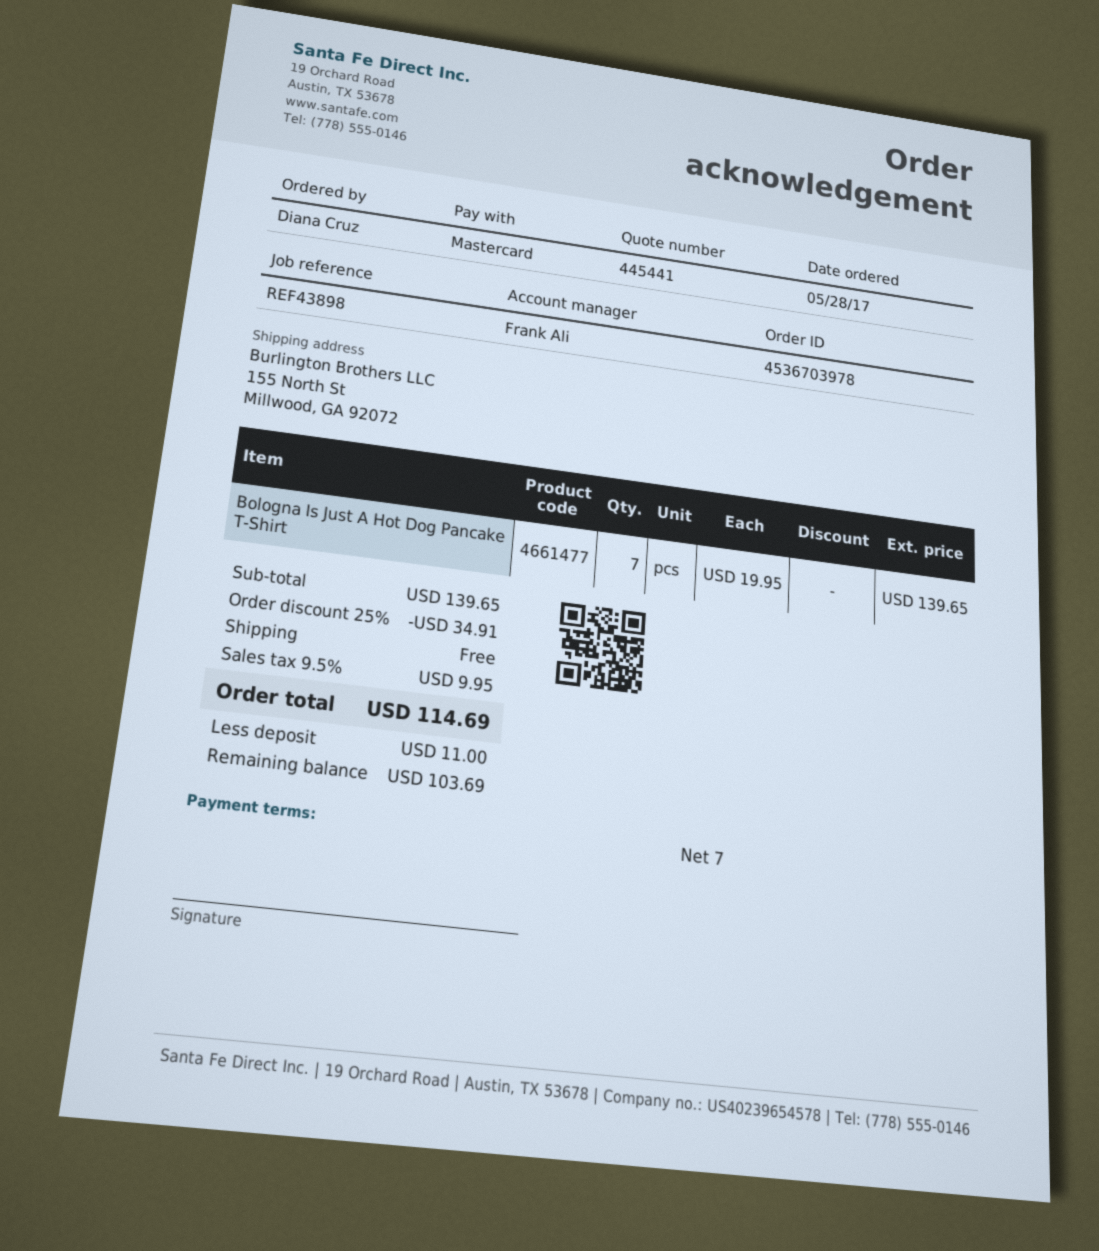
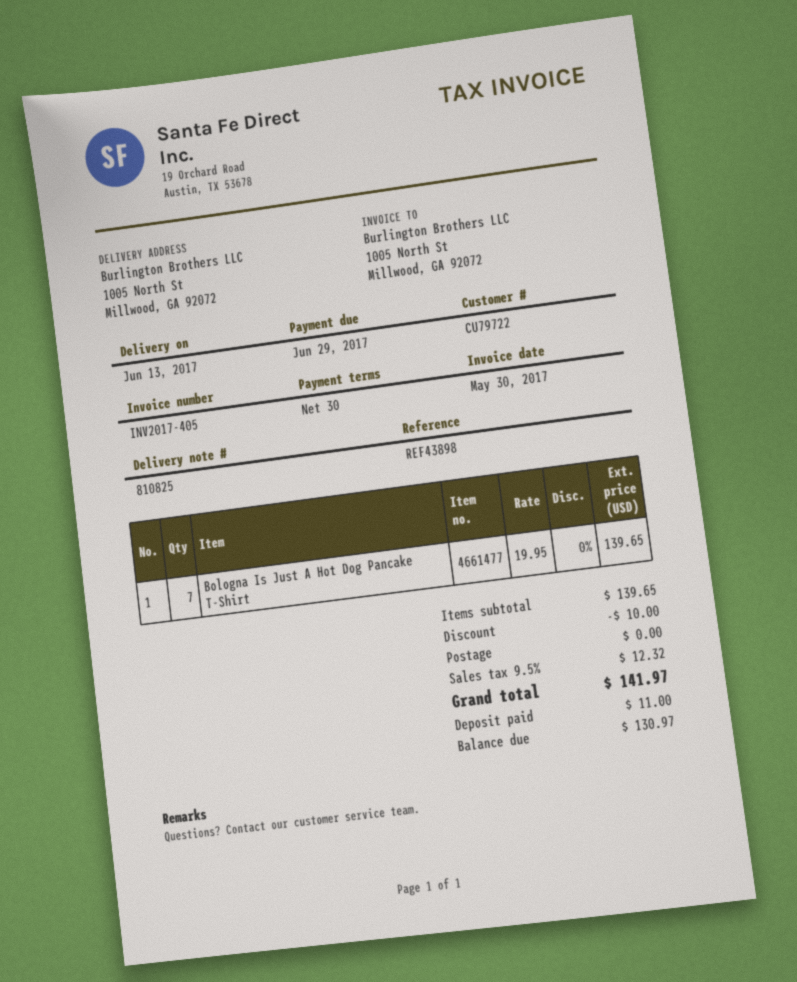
payment terms: 7 days -> 30 days
ship to: 155 North St, Millwood, GA 92072 -> 1005 North St, Millwood, GA 92072
discount: 34.91 -> 10.00
tax: 9.5% = 9.95 -> 9.5% = 12.32
total: 114.69 -> 141.97
balance: 103.69 -> 130.97

